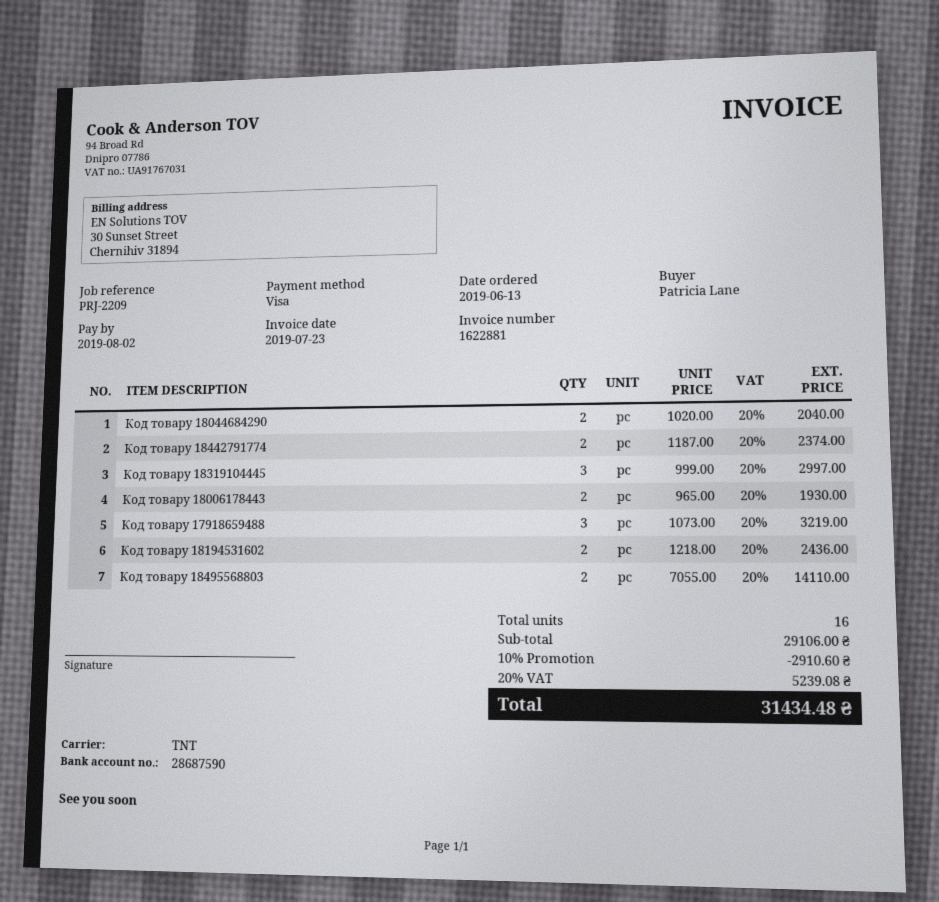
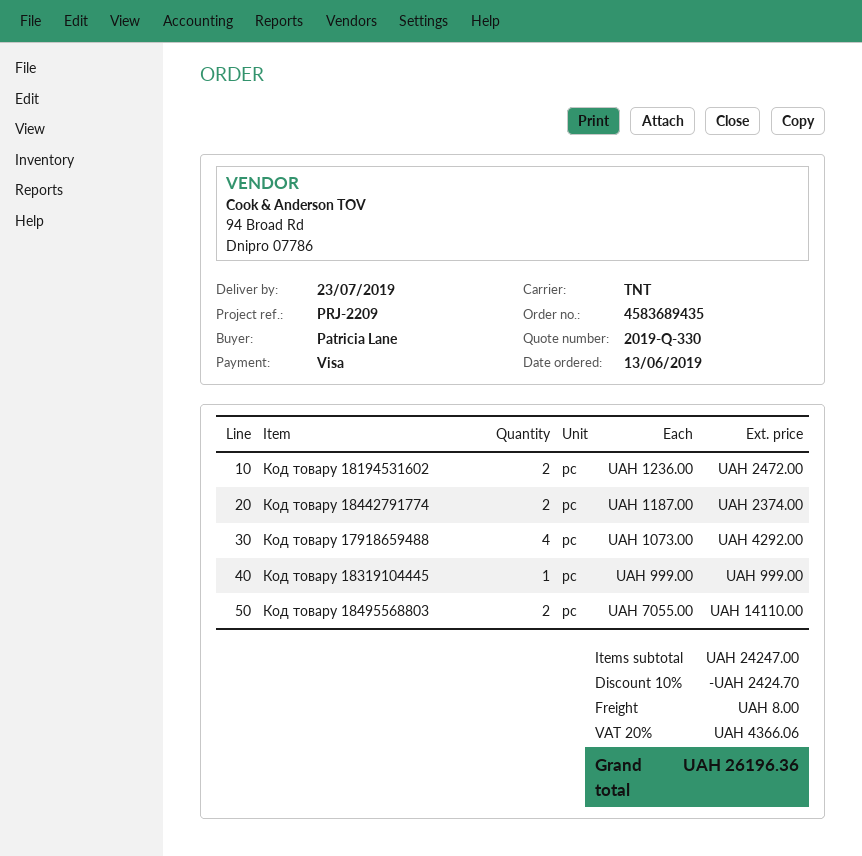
Код товару 18044684290: 2 x 1020.00 = 2040.00 -> none
Код товару 18319104445: 3 x 999.00 = 2997.00 -> 1 x 999.00 = 999.00
Код товару 18006178443: 2 x 965.00 = 1930.00 -> none
Код товару 17918659488: 3 x 1073.00 = 3219.00 -> 4 x 1073.00 = 4292.00
Код товару 18194531602: 2 x 1218.00 = 2436.00 -> 2 x 1236.00 = 2472.00
subtotal: 29106.00 -> 24247.00
discount: 10% = 2910.60 -> 10% = 2424.70
shipping: none -> 8.00
tax: 20% = 5239.08 -> 20% = 4366.06
total: 31434.48 -> 26196.36

